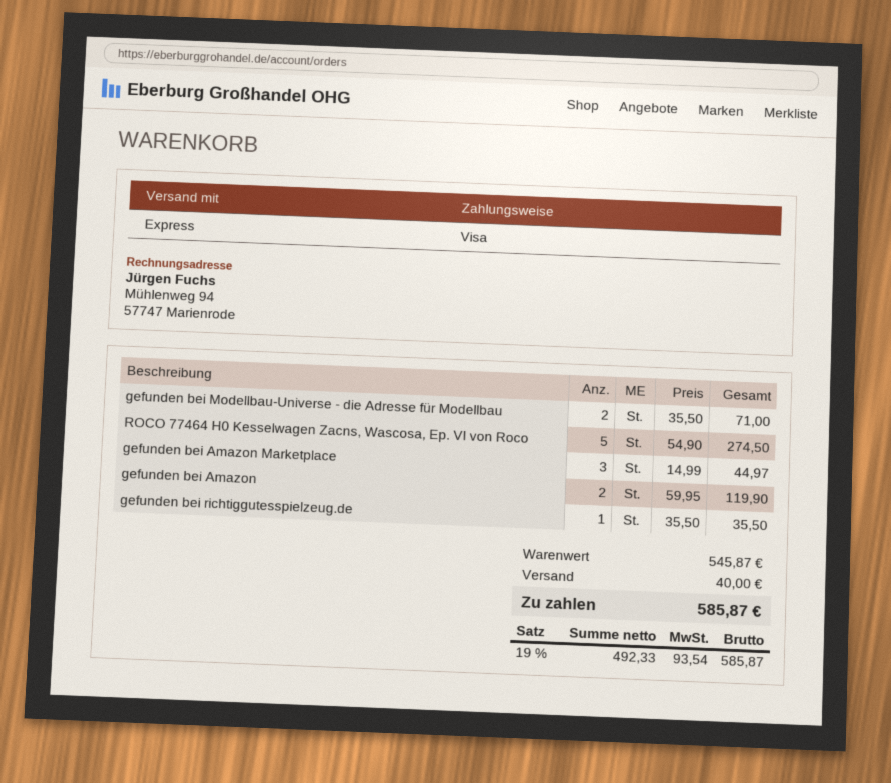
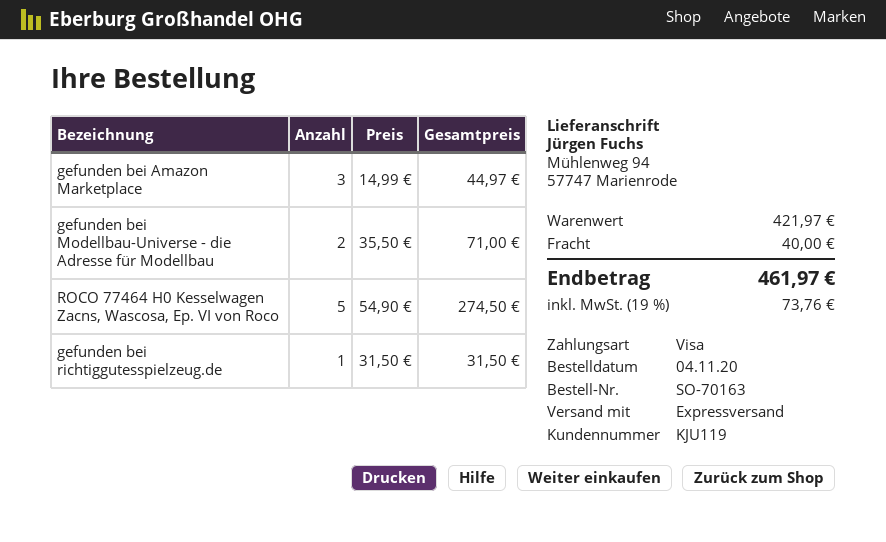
gefunden bei Amazon: 2 x 59.95 = 119.90 -> none
gefunden bei richtiggutesspielzeug.de: 1 x 35.50 = 35.50 -> 1 x 31.50 = 31.50
subtotal: 545.87 -> 421.97
tax: 19% = 93.54 -> 19% = 73.76
total: 585.87 -> 461.97

